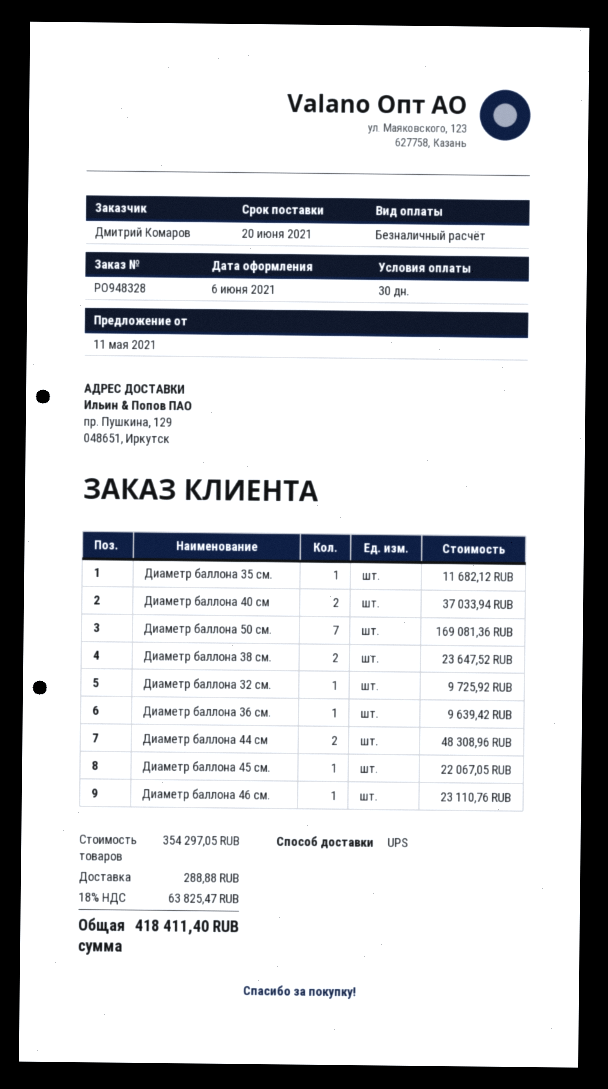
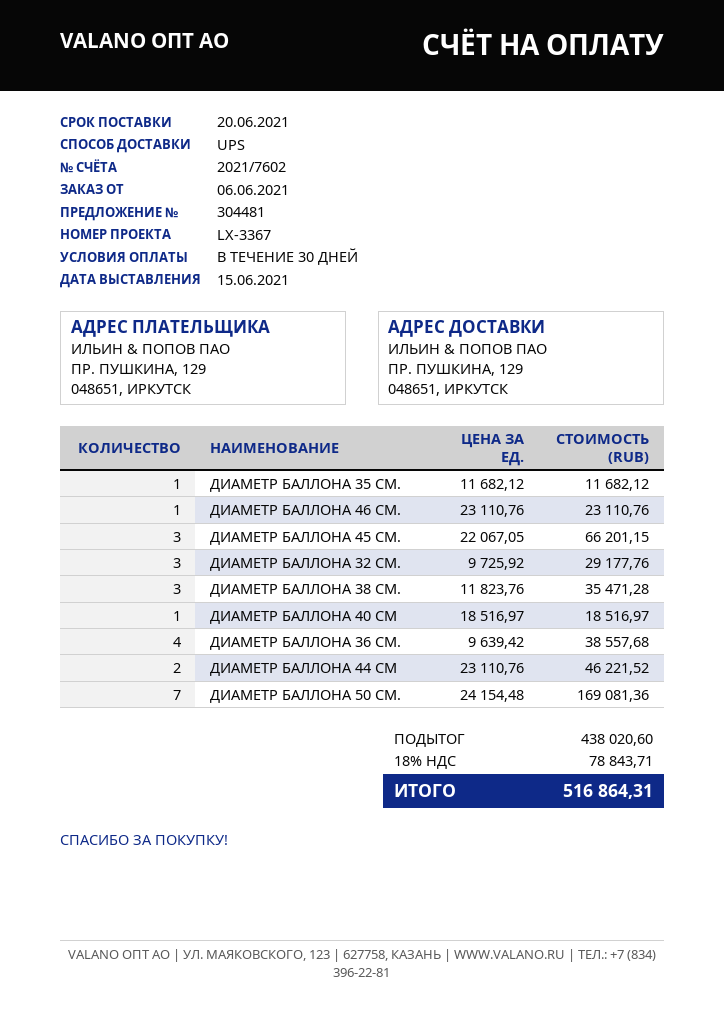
Диаметр баллона 40 см: 2 for 37033.94 -> 1 for 18516.97
Диаметр баллона 38 см.: 2 for 23647.52 -> 3 for 35471.28
Диаметр баллона 32 см.: 1 for 9725.92 -> 3 for 29177.76
Диаметр баллона 36 см.: 1 for 9639.42 -> 4 for 38557.68
Диаметр баллона 44 см: 2 for 48308.96 -> 2 for 46221.52
Диаметр баллона 45 см.: 1 for 22067.05 -> 3 for 66201.15
subtotal: 354297.05 -> 438020.60
shipping: 288.88 -> none
tax: 18% = 63825.47 -> 18% = 78843.71
total: 418411.40 -> 516864.31

